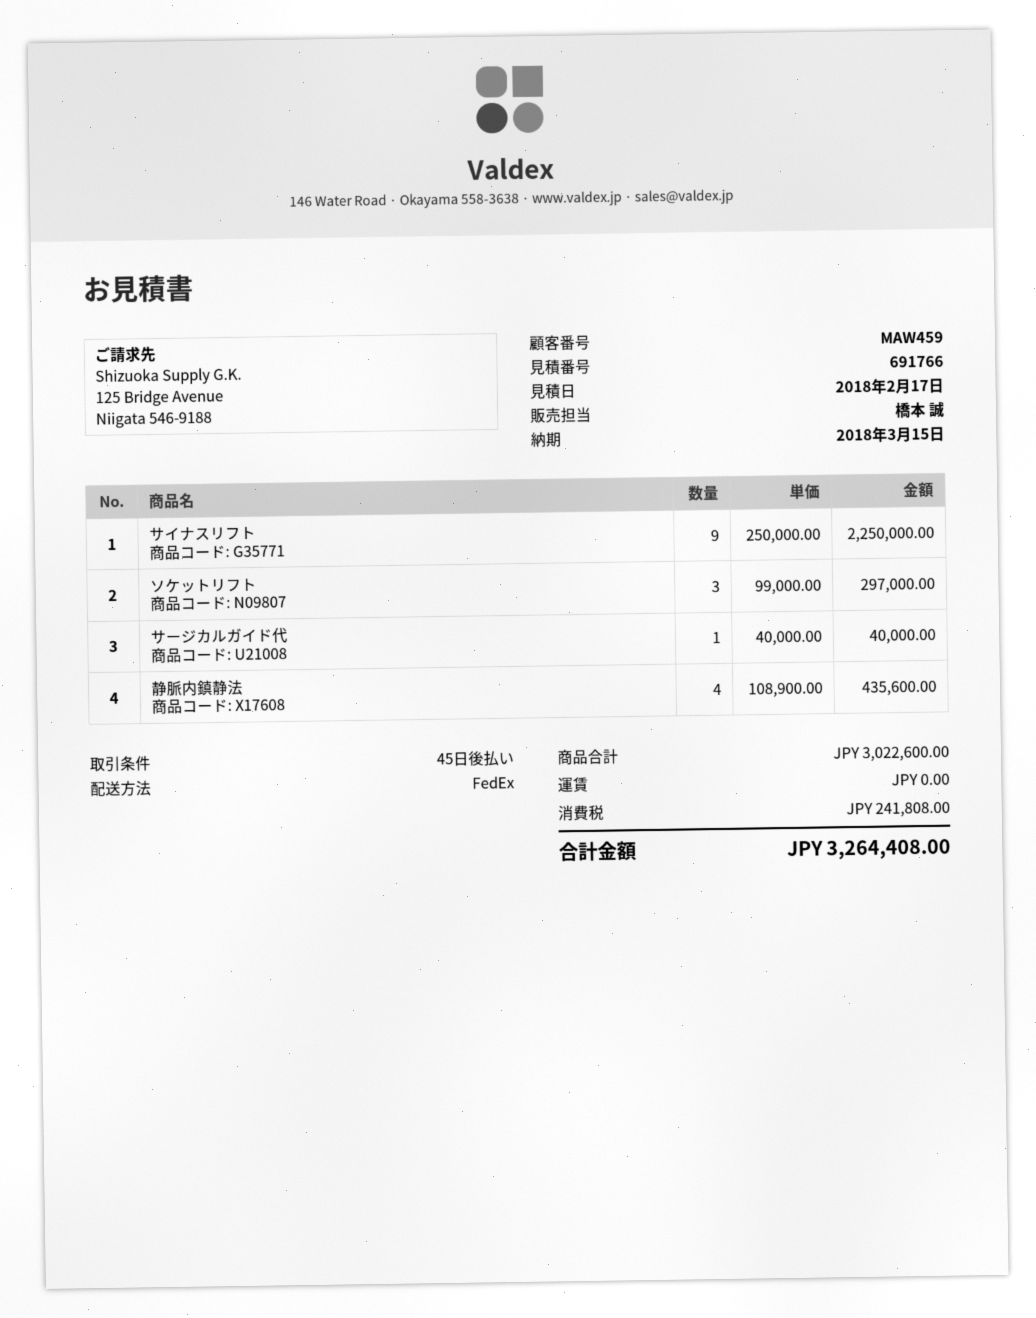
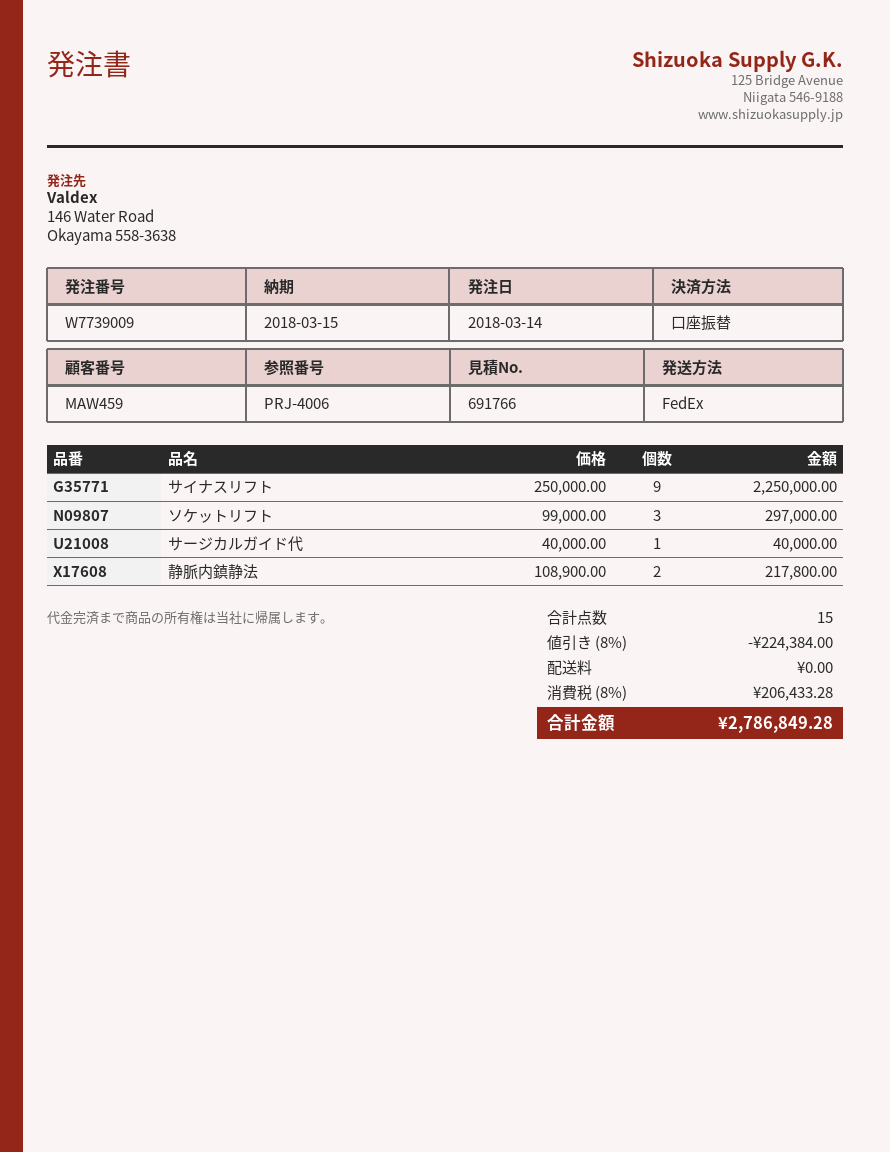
静脈内鎮静法: 4 x 108900.00 = 435600.00 -> 2 x 108900.00 = 217800.00
discount: none -> 8% = 224384.00
tax: 241808.00 -> 206433.28
total: 3264408.00 -> 2786849.28

